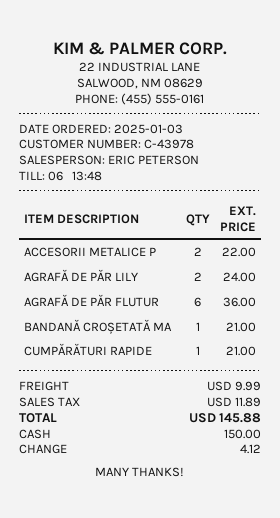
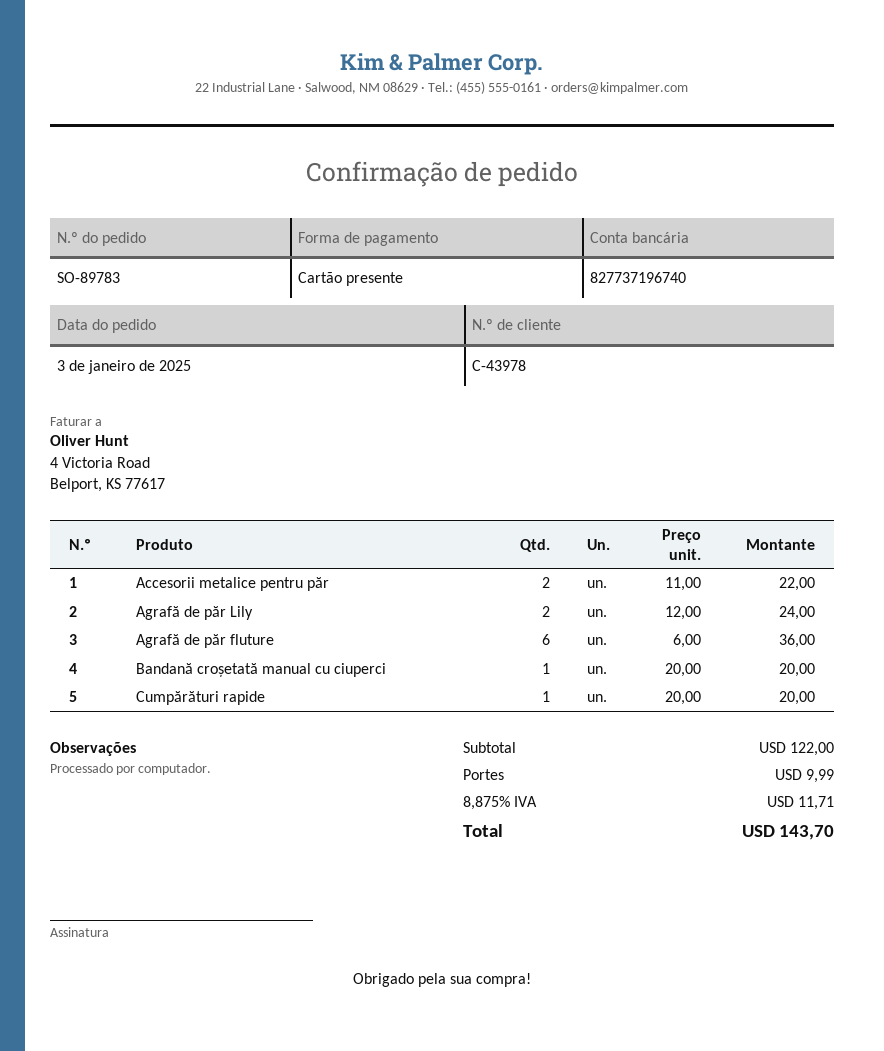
payment method: cash -> gift card
BANDANĂ CROȘETATĂ MA: 1 for 21.00 -> 1 for 20.00
CUMPĂRĂTURI RAPIDE: 1 for 21.00 -> 1 for 20.00
tax: 11.89 -> 11.71
total: 145.88 -> 143.70

